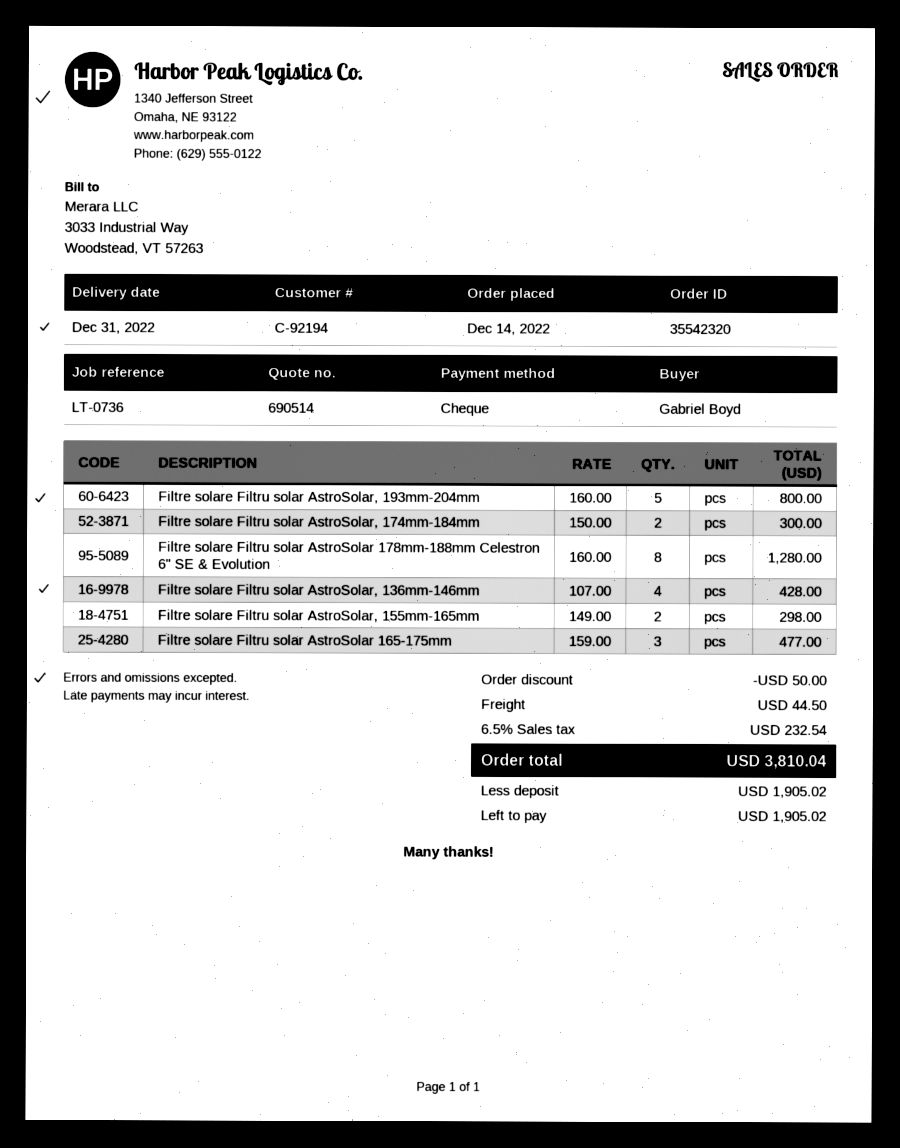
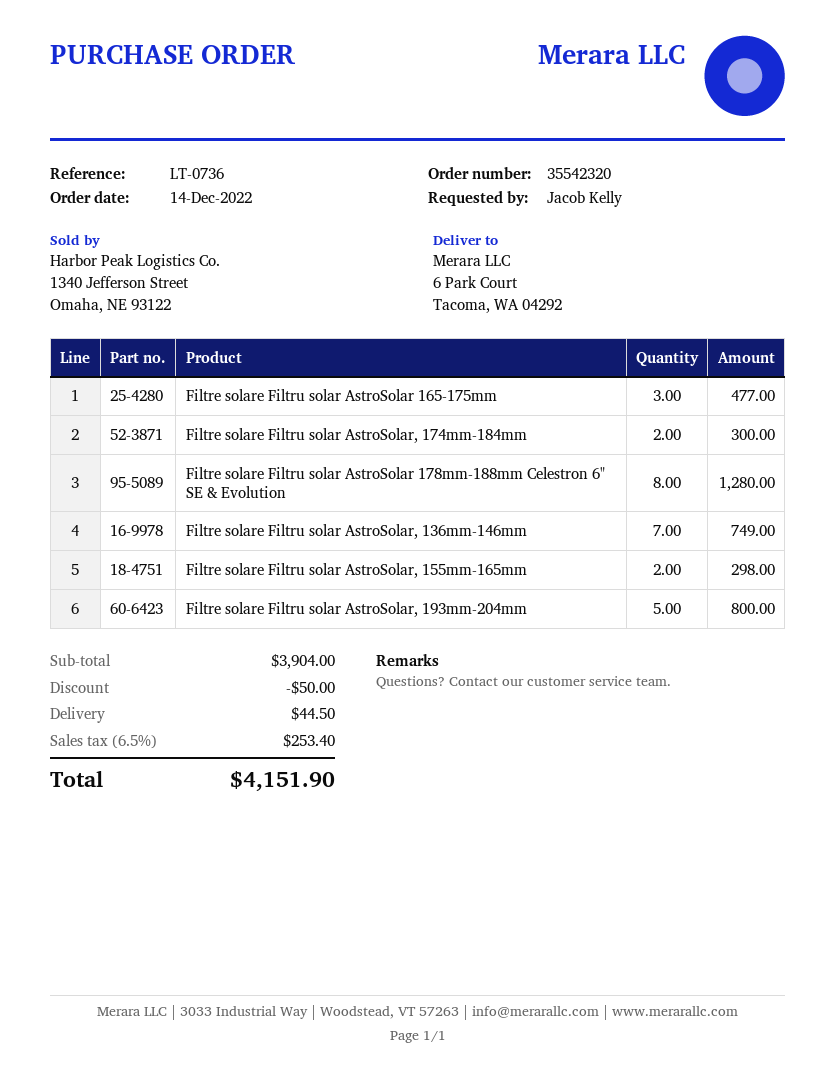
ordered by: Gabriel Boyd -> Jacob Kelly
Filtre solare Filtru solar AstroSolar, 136mm-146mm: 4 for 428.00 -> 7 for 749.00
tax: 6.5% = 232.54 -> 6.5% = 253.40
total: 3810.04 -> 4151.90

